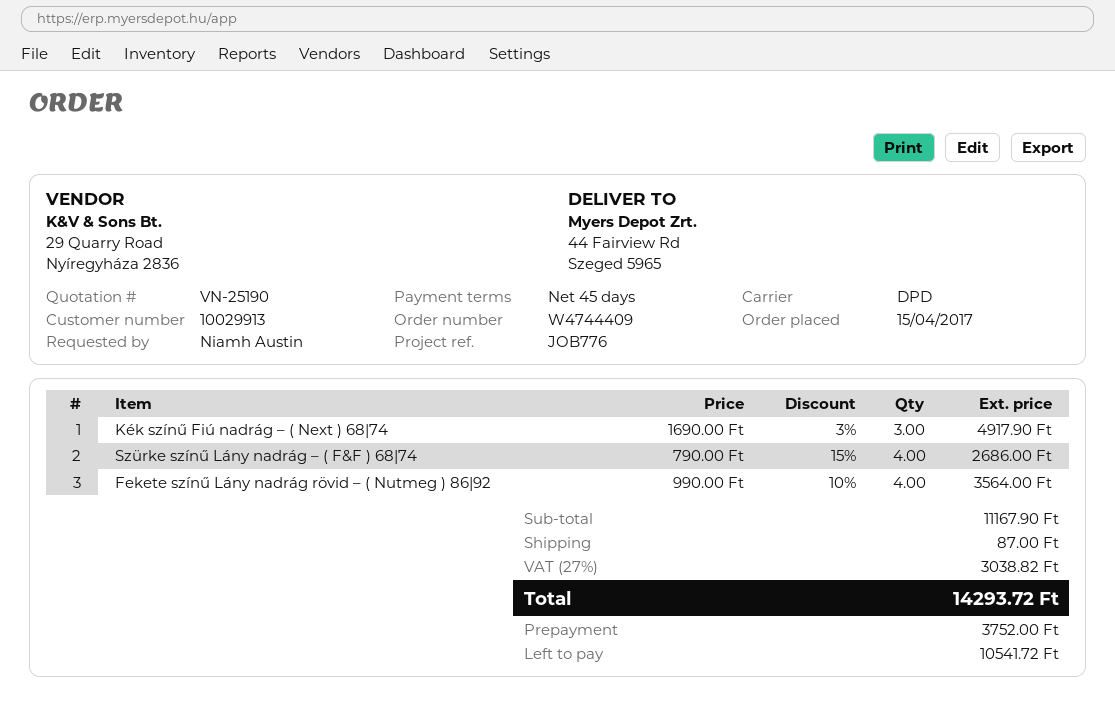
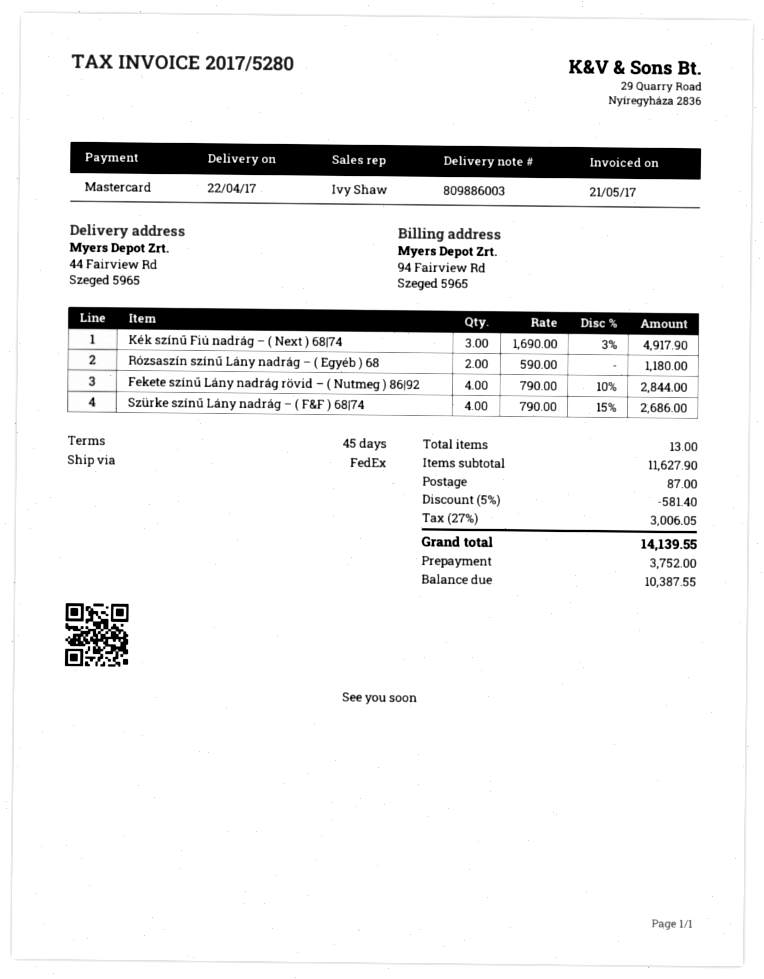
shipping method: DPD -> FedEx
Fekete színű Lány nadrág rövid – ( Nutmeg ) 86|92: 4 x 990.00 - 10% = 3564.00 -> 4 x 790.00 - 10% = 2844.00
Rózsaszín színű Lány nadrág – ( Egyéb ) 68: none -> 2 x 590.00 = 1180.00
subtotal: 11167.90 -> 11627.90
discount: none -> 5% = 581.40
tax: 27% = 3038.82 -> 27% = 3006.05
total: 14293.72 -> 14139.55
balance: 10541.72 -> 10387.55

